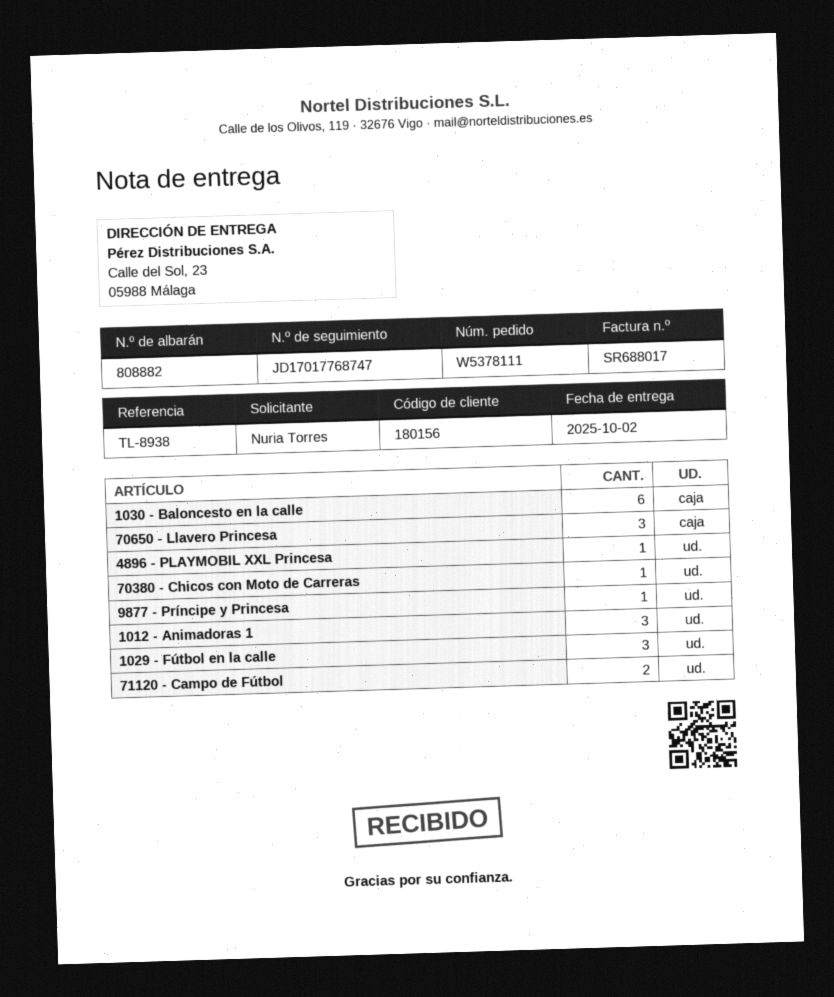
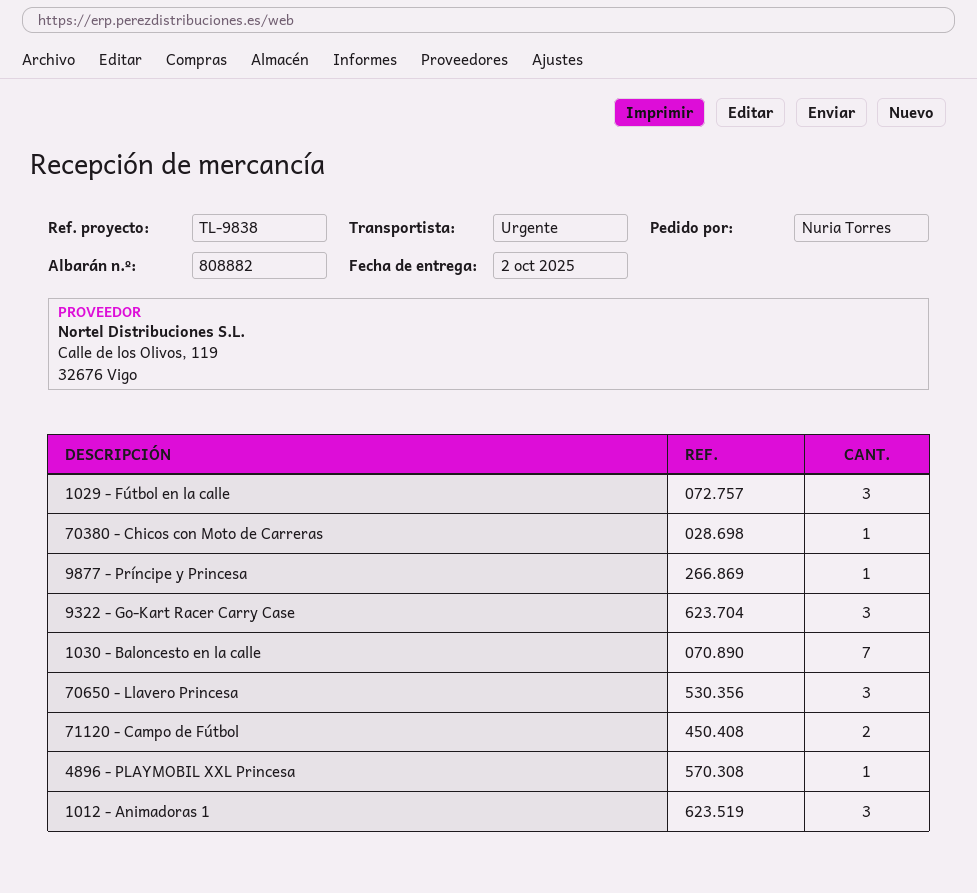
reference: TL-8938 -> TL-9838
1030 - Baloncesto en la calle: 6 -> 7
9322 - Go-Kart Racer Carry Case: none -> 3

